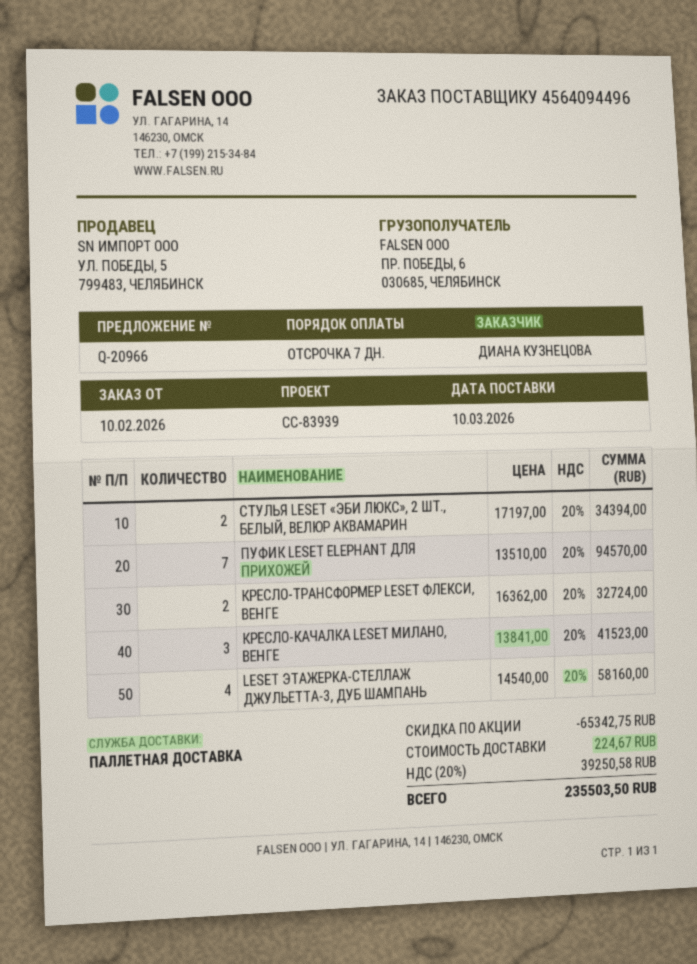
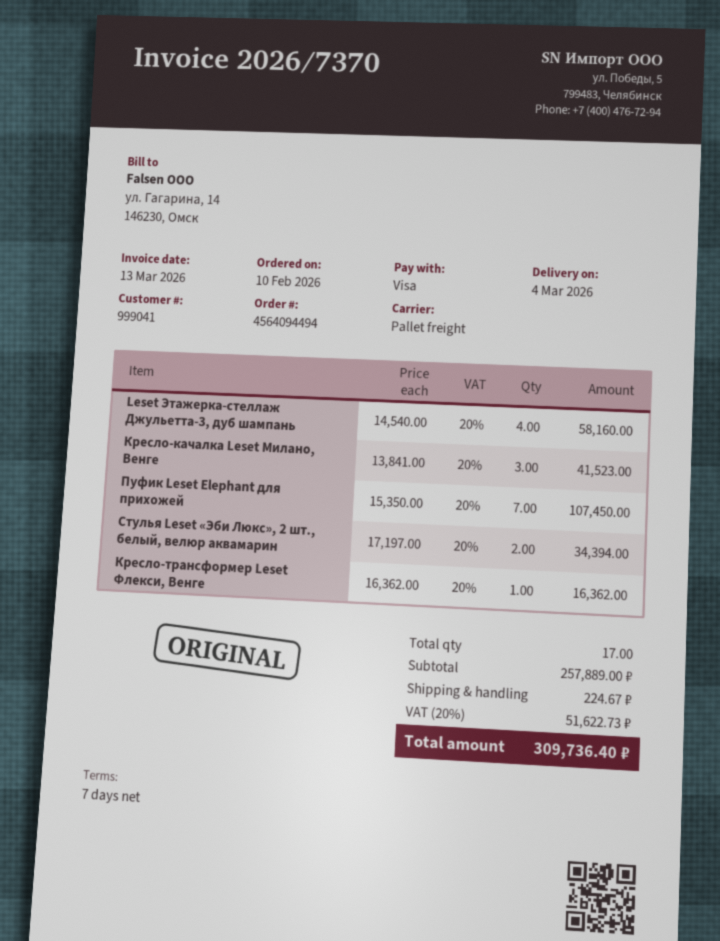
order number: 4564094496 -> 4564094494
delivery date: 2026-03-10 -> 2026-03-04
ПУФИК LESET ELEPHANT ДЛЯ ПРИХОЖЕЙ: 7 x 13510.00 = 94570.00 -> 7 x 15350.00 = 107450.00
КРЕСЛО-ТРАНСФОРМЕР LESET ФЛЕКСИ, ВЕНГЕ: 2 x 16362.00 = 32724.00 -> 1 x 16362.00 = 16362.00
discount: 65342.75 -> none
tax: 20% = 39250.58 -> 20% = 51622.73
total: 235503.50 -> 309736.40

